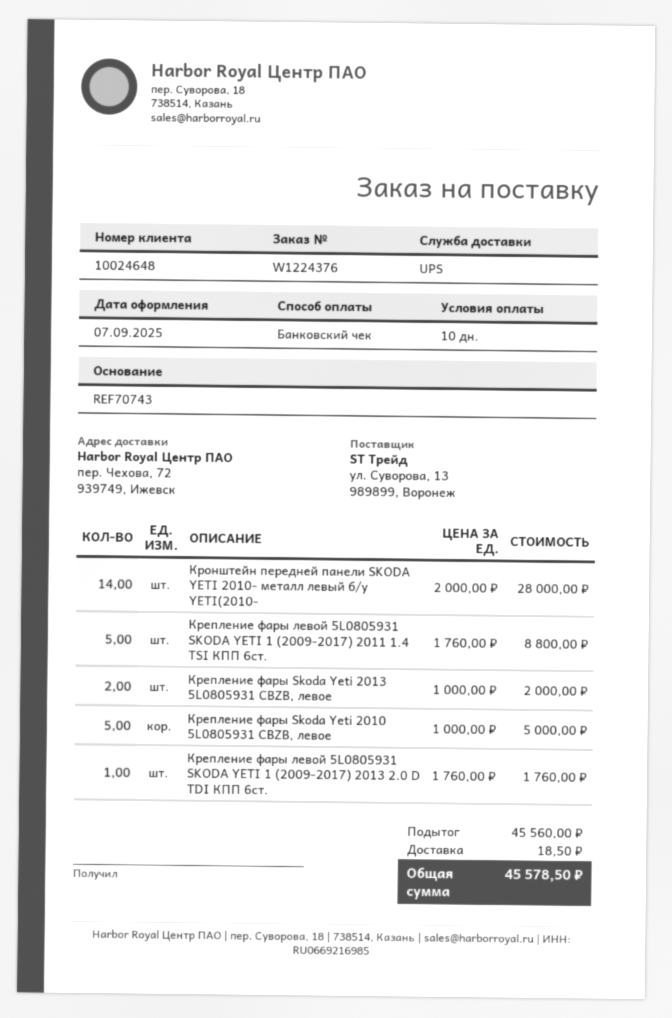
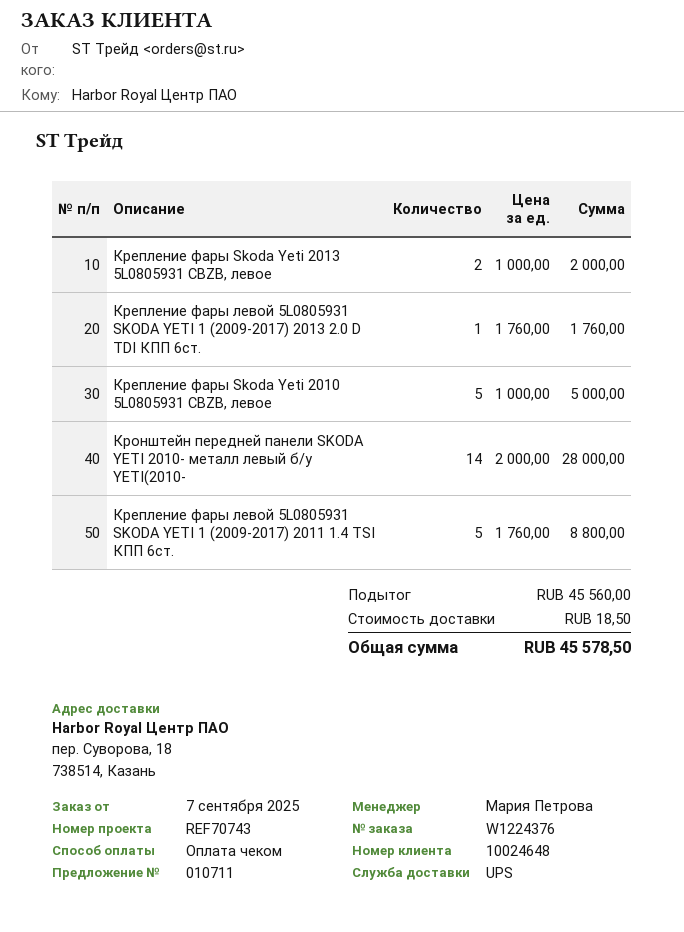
ship to: пер. Чехова, 72, 939749, Ижевск -> пер. Суворова, 18, 738514, Казань

